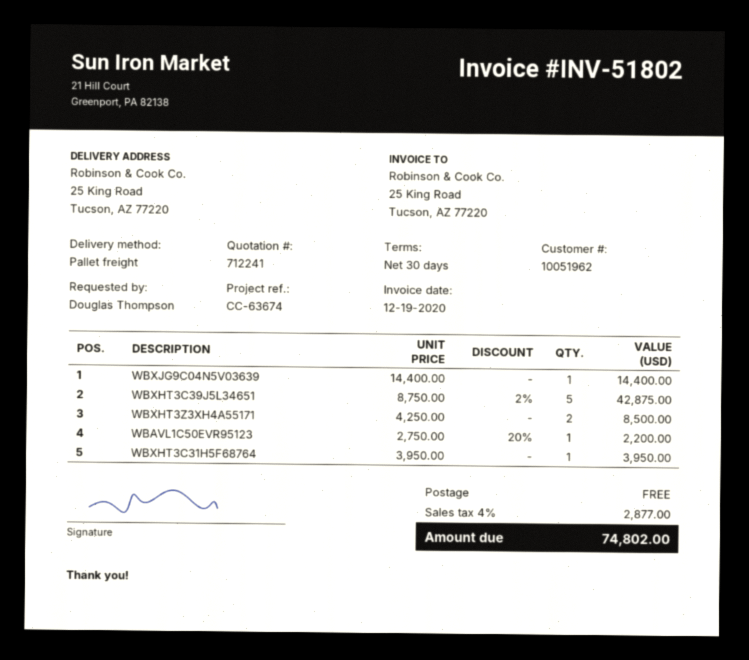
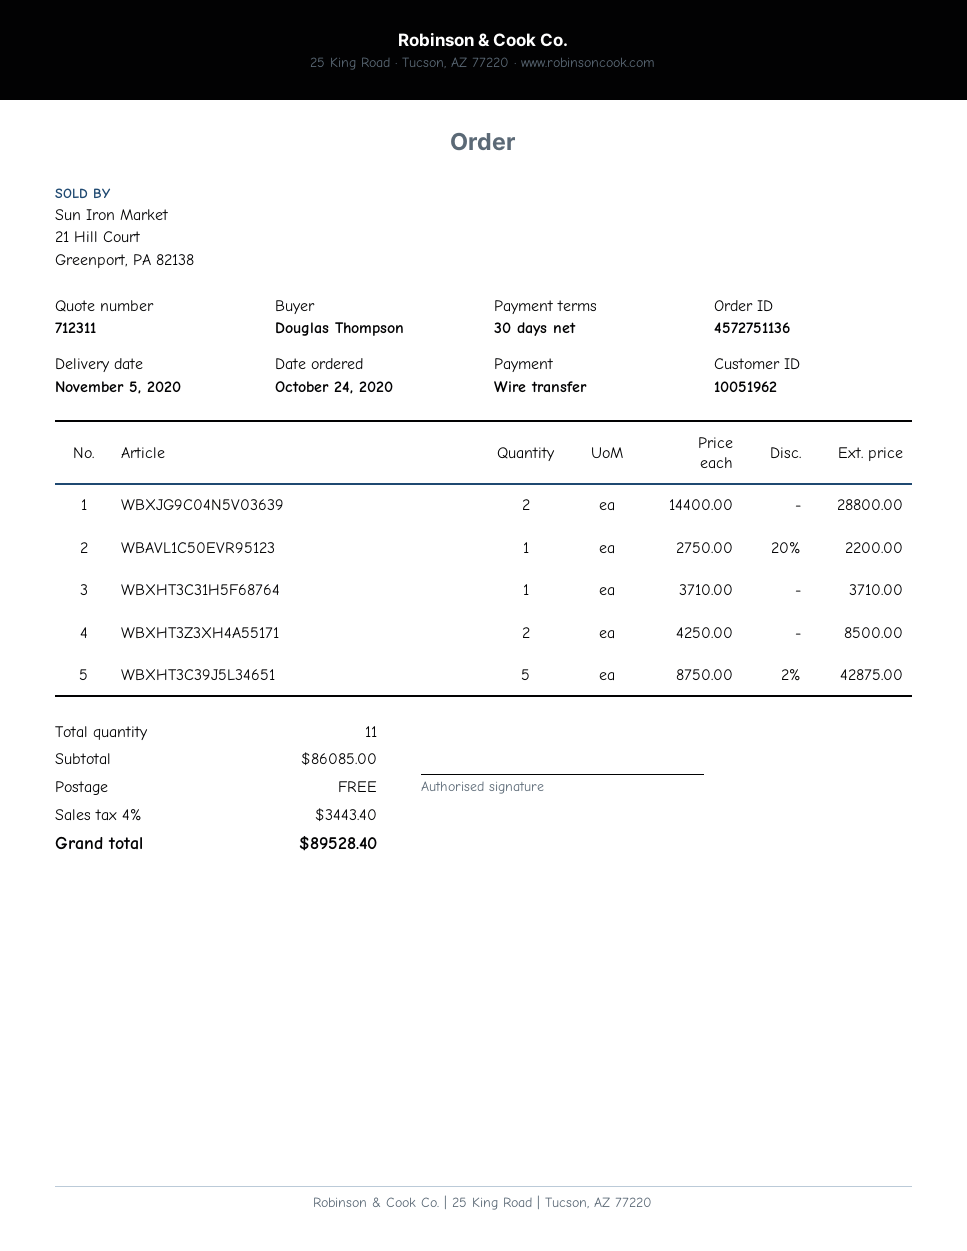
quote number: 712241 -> 712311
WBXJG9C04N5V03639: 1 x 14400.00 = 14400.00 -> 2 x 14400.00 = 28800.00
WBXHT3C31H5F68764: 1 x 3950.00 = 3950.00 -> 1 x 3710.00 = 3710.00
tax: 4% = 2877.00 -> 4% = 3443.40
total: 74802.00 -> 89528.40

